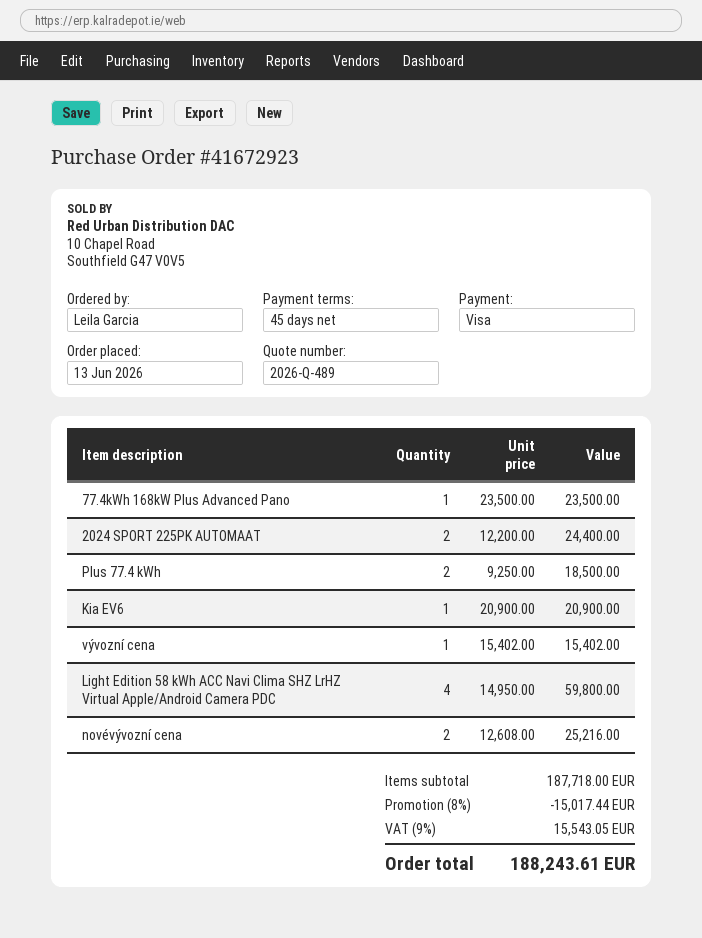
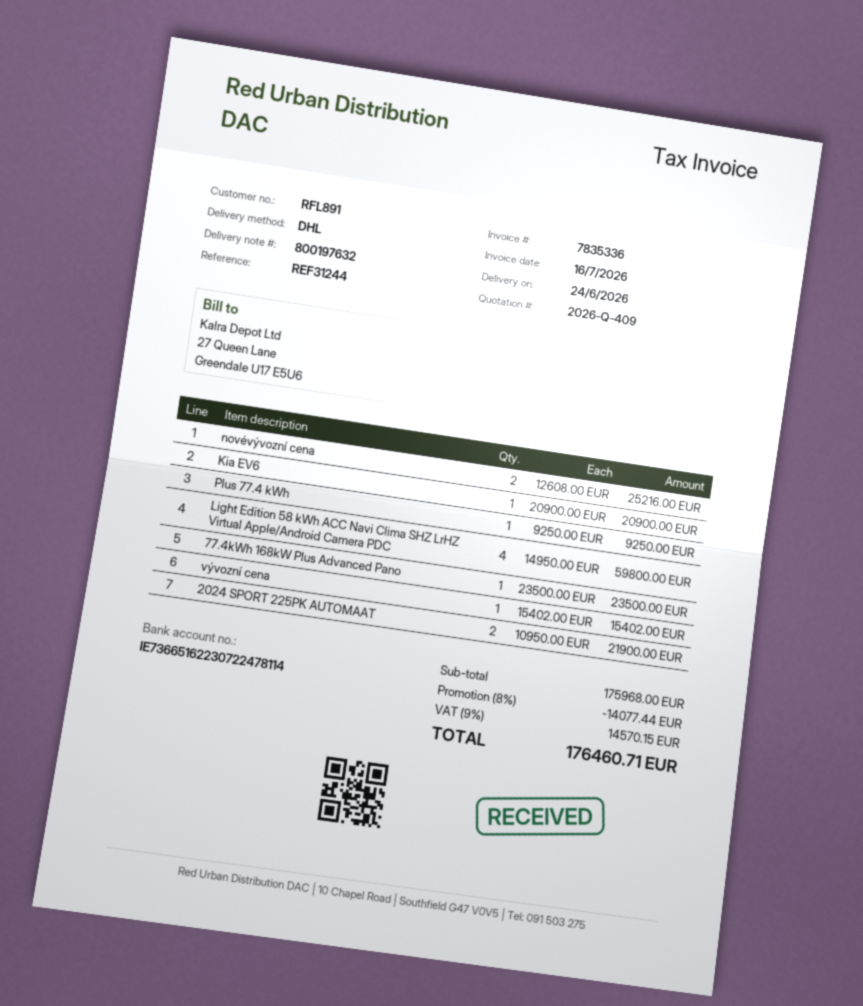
quote number: 2026-Q-489 -> 2026-Q-409
2024 SPORT 225PK AUTOMAAT: 2 x 12200.00 = 24400.00 -> 2 x 10950.00 = 21900.00
Plus 77.4 kWh: 2 x 9250.00 = 18500.00 -> 1 x 9250.00 = 9250.00
subtotal: 187718.00 -> 175968.00
discount: 8% = 15017.44 -> 8% = 14077.44
tax: 9% = 15543.05 -> 9% = 14570.15
total: 188243.61 -> 176460.71

